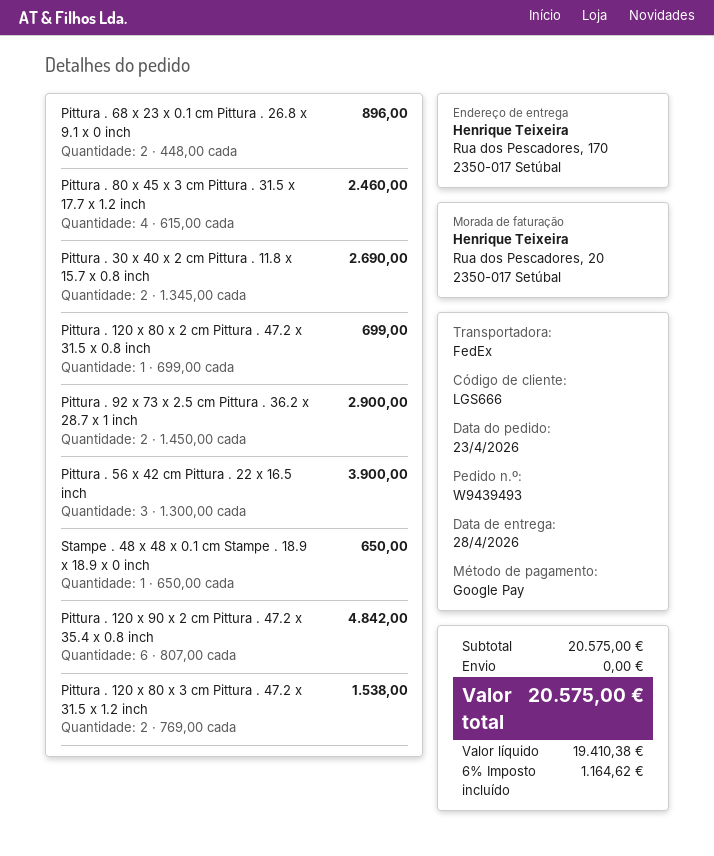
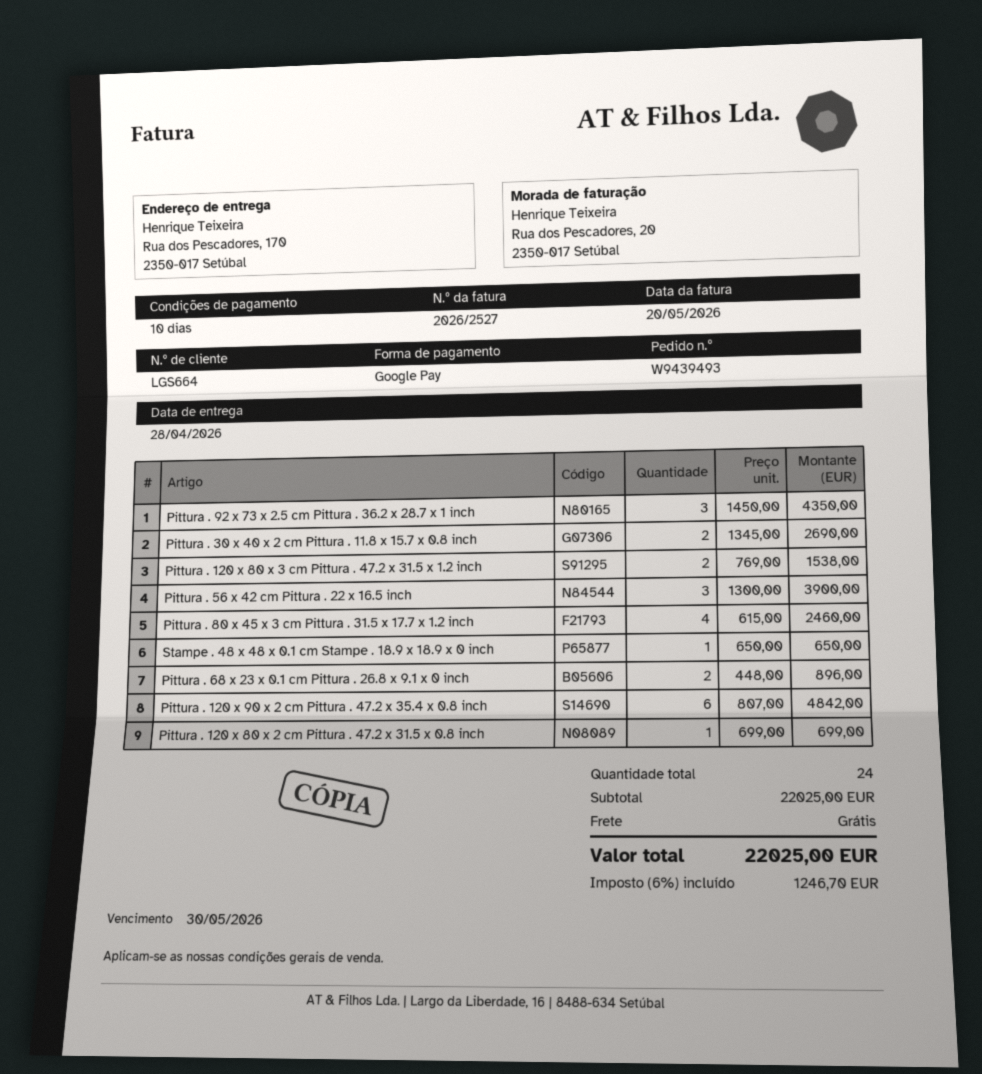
customer number: LGS666 -> LGS664
Pittura . 92 x 73 x 2.5 cm Pittura . 36.2 x 28.7 x 1 inch: 2 x 1450.00 = 2900.00 -> 3 x 1450.00 = 4350.00
subtotal: 20575.00 -> 22025.00
tax: 6% = 1164.62 -> 6% = 1246.70
total: 20575.00 -> 22025.00

